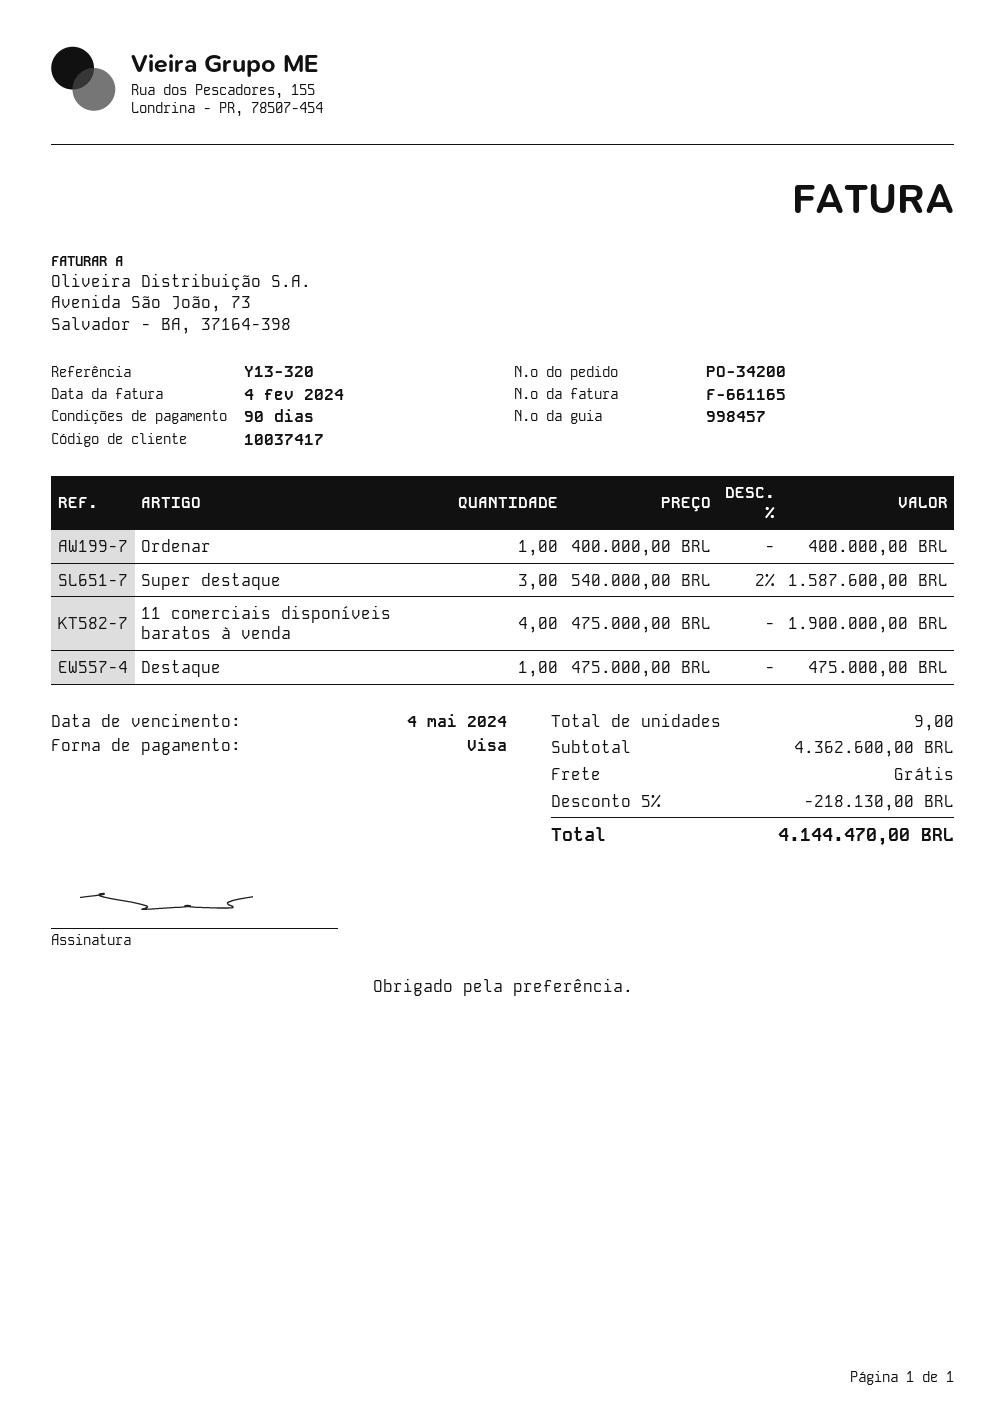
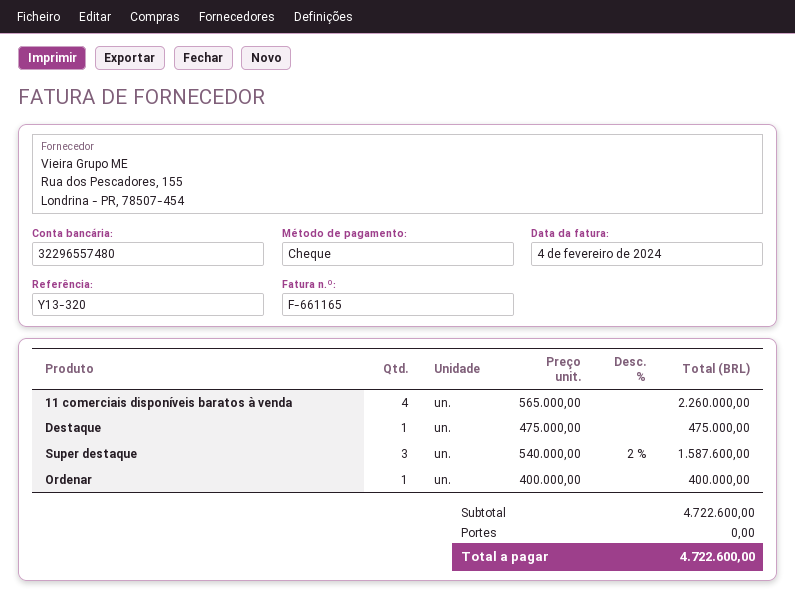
payment method: Visa -> cheque
11 comerciais disponíveis baratos à venda: 4 x 475000.00 = 1900000.00 -> 4 x 565000.00 = 2260000.00
subtotal: 4362600.00 -> 4722600.00
discount: 5% = 218130.00 -> none
total: 4144470.00 -> 4722600.00

